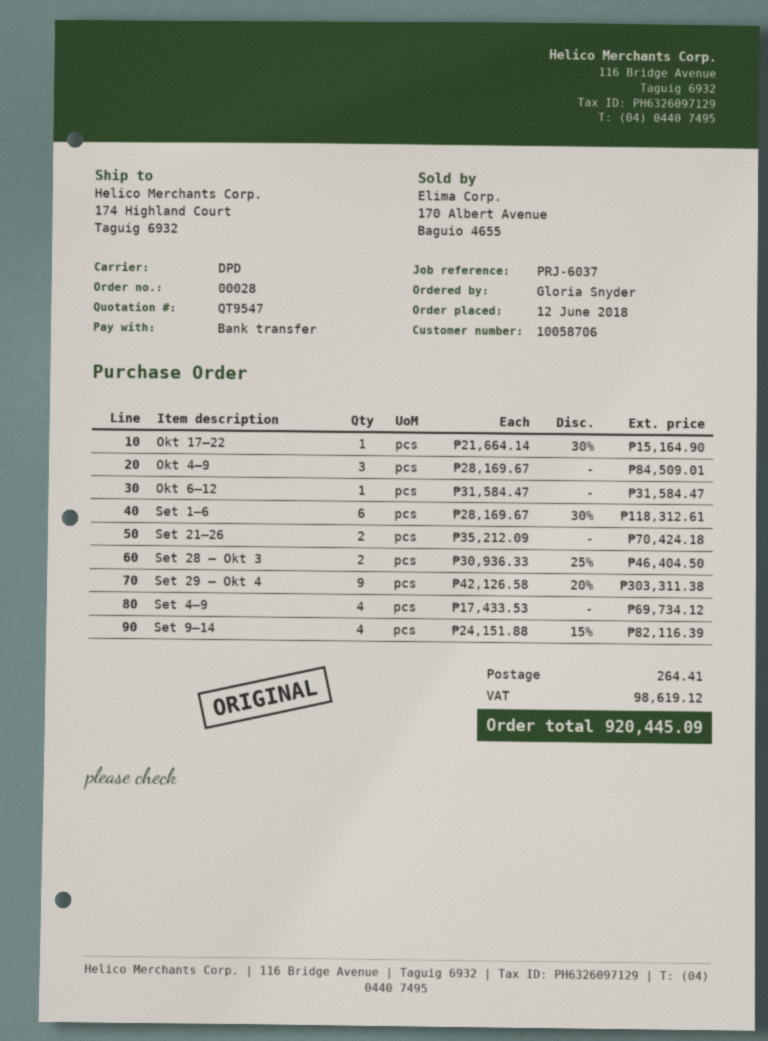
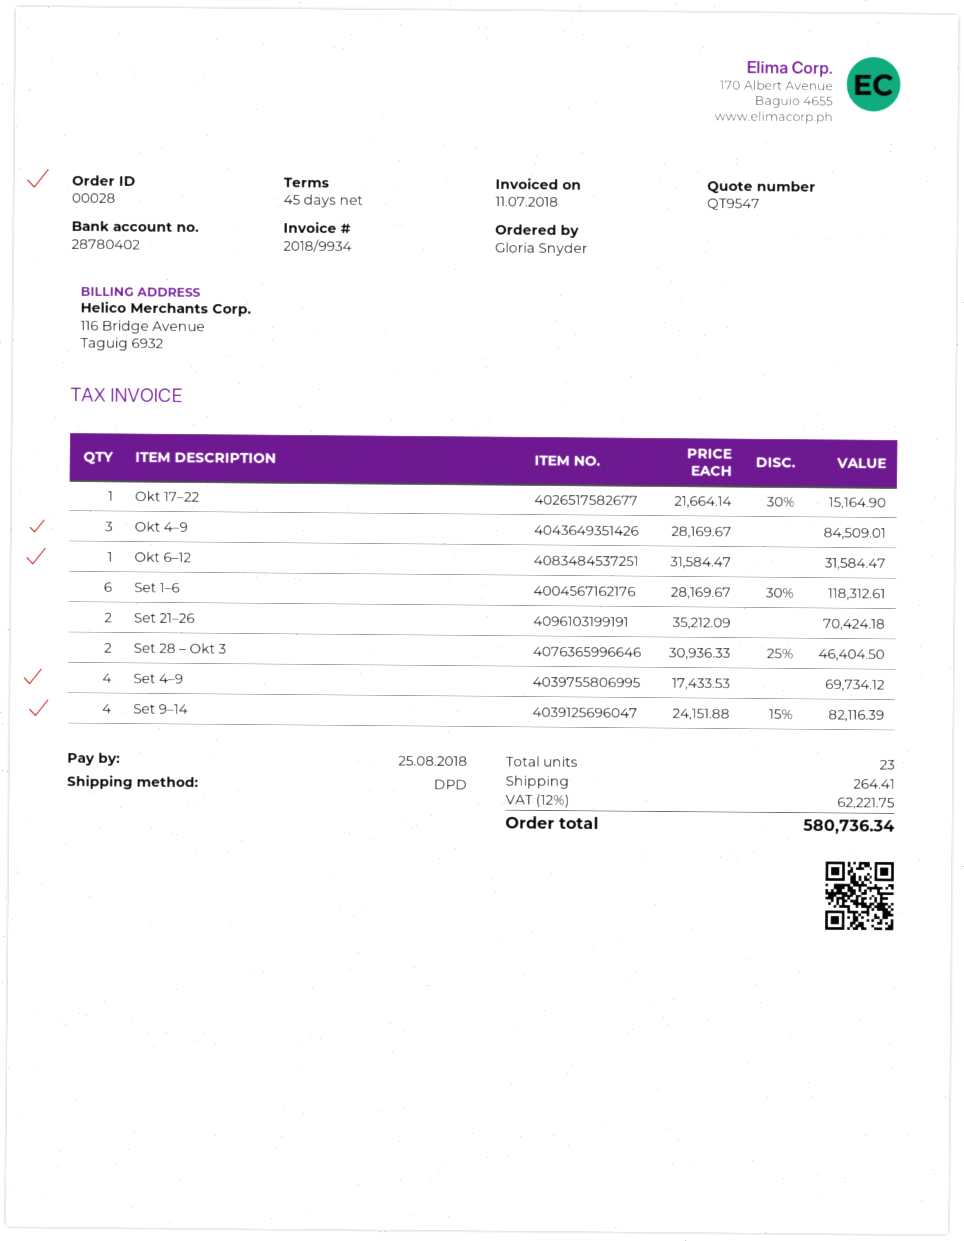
Set 29 – Okt 4: 9 x 42126.58 - 20% = 303311.38 -> none
tax: 98619.12 -> 62221.75
total: 920445.09 -> 580736.34

